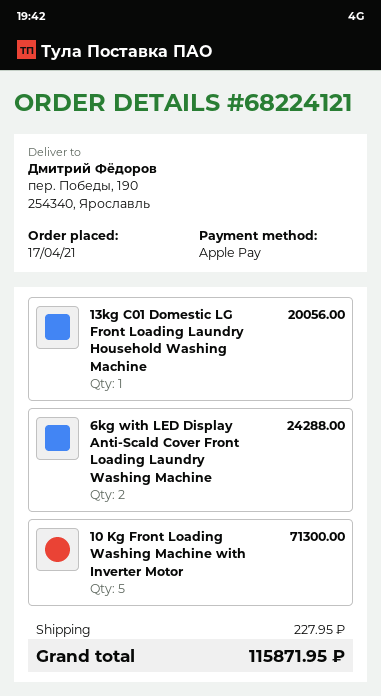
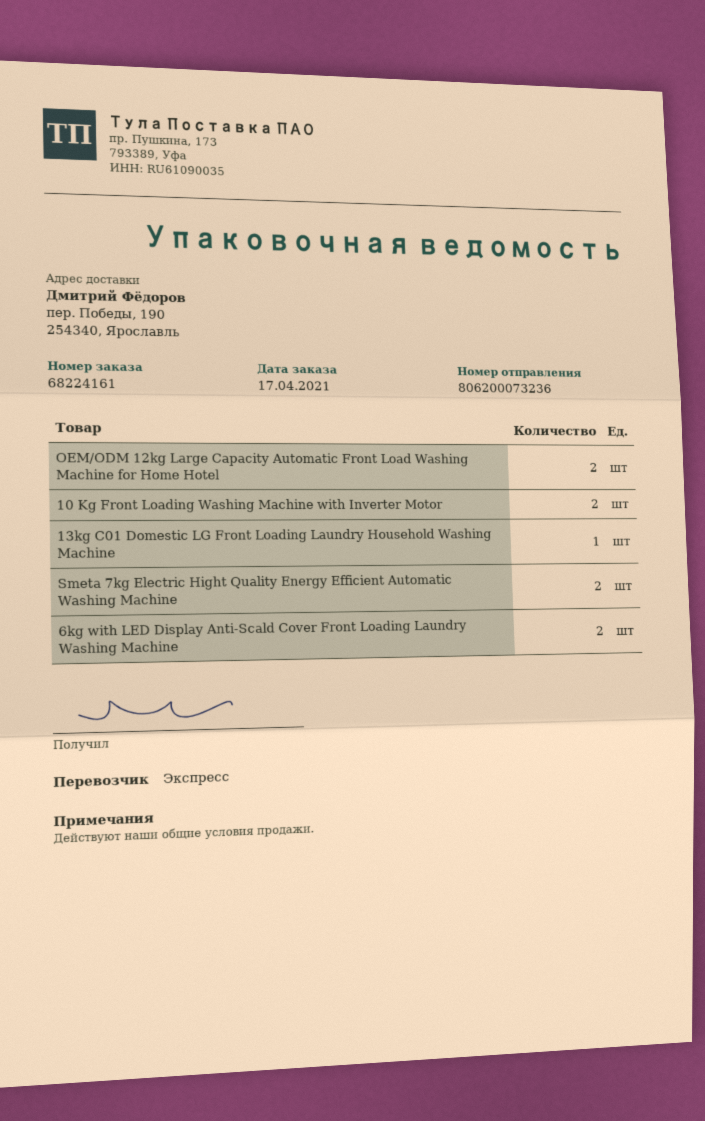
order number: 68224121 -> 68224161
10 Kg Front Loading Washing Machine with Inverter Motor: 5 -> 2
OEM/ODM 12kg Large Capacity Automatic Front Load Washing Machine for Home Hotel: none -> 2
Smeta 7kg Electric Hight Quality Energy Efficient Automatic Washing Machine: none -> 2

